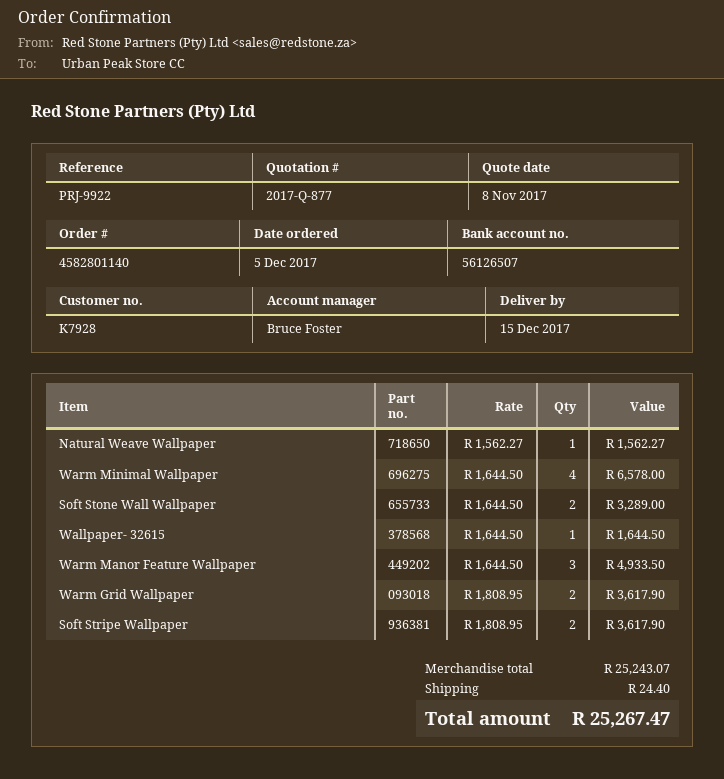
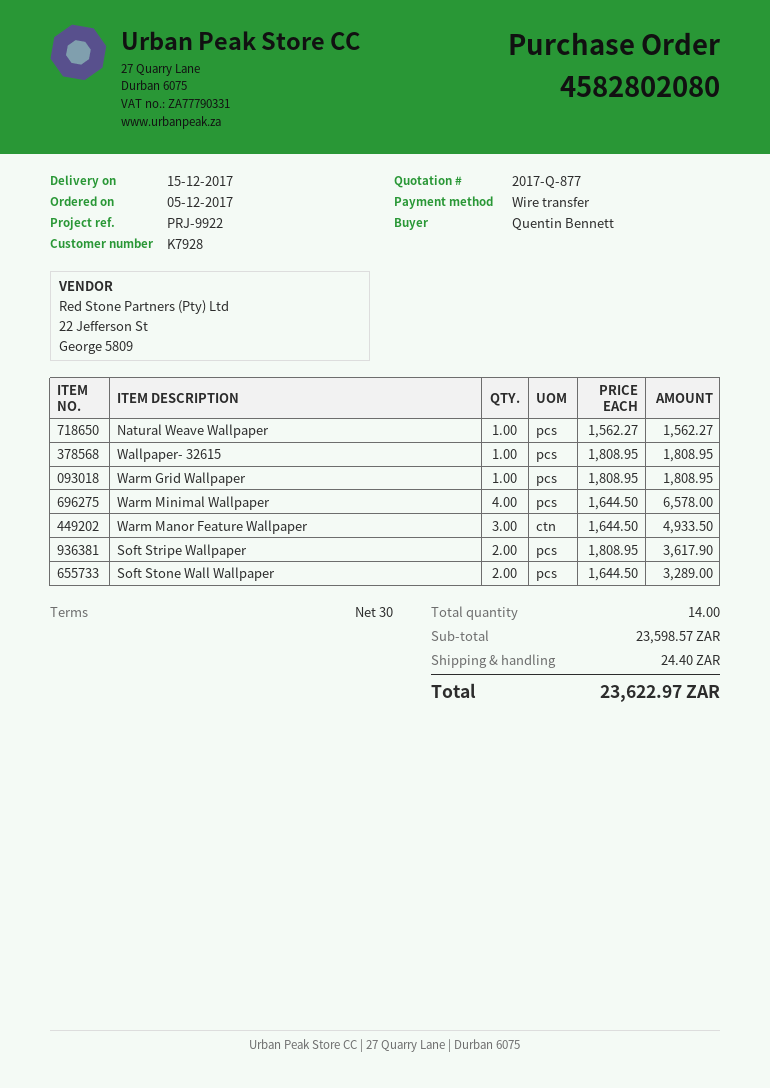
order number: 4582801140 -> 4582802080
Wallpaper- 32615: 1 x 1644.50 = 1644.50 -> 1 x 1808.95 = 1808.95
Warm Grid Wallpaper: 2 x 1808.95 = 3617.90 -> 1 x 1808.95 = 1808.95
subtotal: 25243.07 -> 23598.57
total: 25267.47 -> 23622.97

